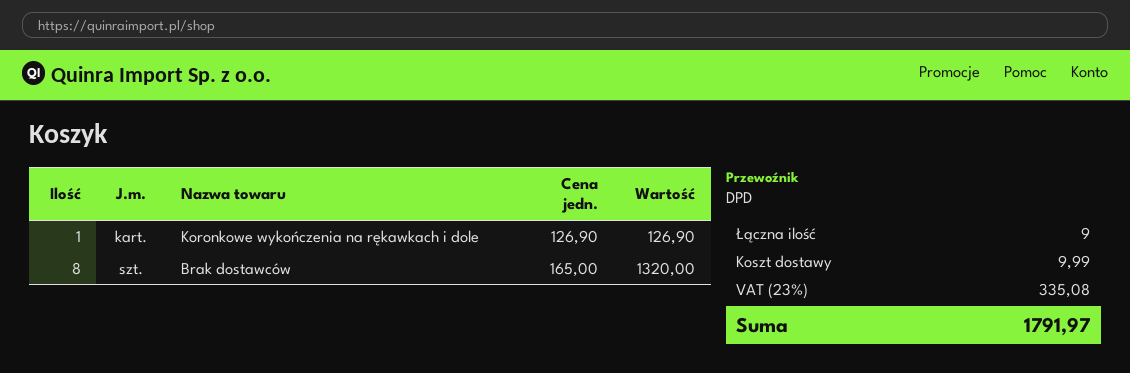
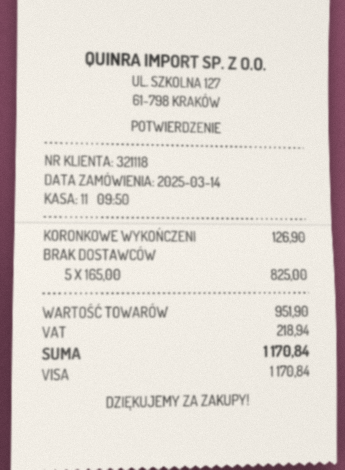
Brak dostawców: 8 x 165.00 = 1320.00 -> 5 x 165.00 = 825.00
shipping: 9.99 -> none
tax: 335.08 -> 218.94
total: 1791.97 -> 1170.84

